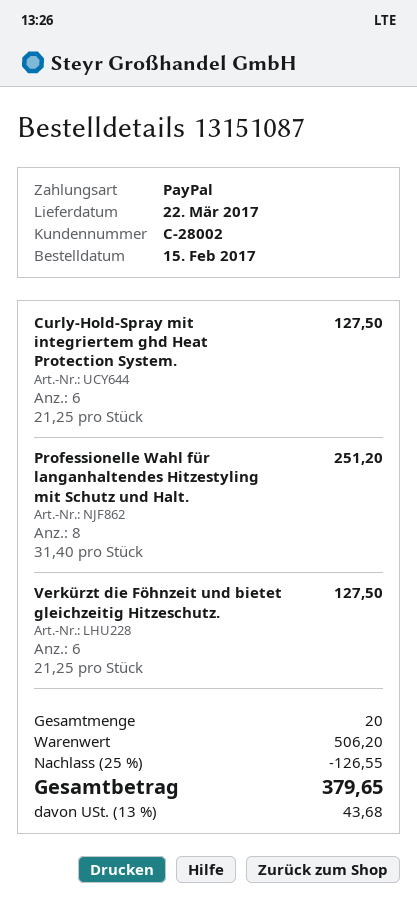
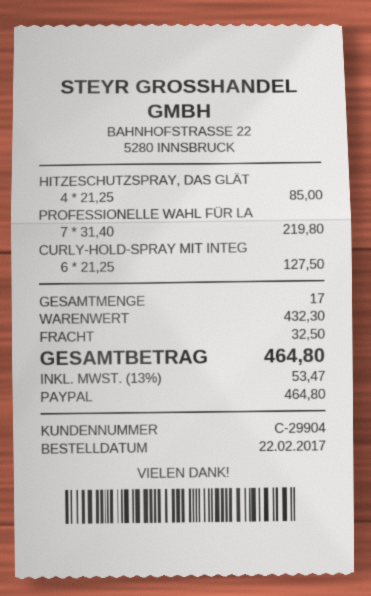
order date: 2017-02-15 -> 2017-02-22
customer number: C-28002 -> C-29904
Professionelle Wahl für langanhaltendes Hitzestyling mit Schutz und Halt.: 8 x 31.40 = 251.20 -> 7 x 31.40 = 219.80
Verkürzt die Föhnzeit und bietet gleichzeitig Hitzeschutz.: 6 x 21.25 = 127.50 -> none
HITZESCHUTZSPRAY, DAS GLÄT: none -> 4 x 21.25 = 85.00
total quantity: 20 -> 17
subtotal: 506.20 -> 432.30
discount: 25% = 126.55 -> none
shipping: none -> 32.50
tax: 13% = 43.68 -> 13% = 53.47
total: 379.65 -> 464.80

